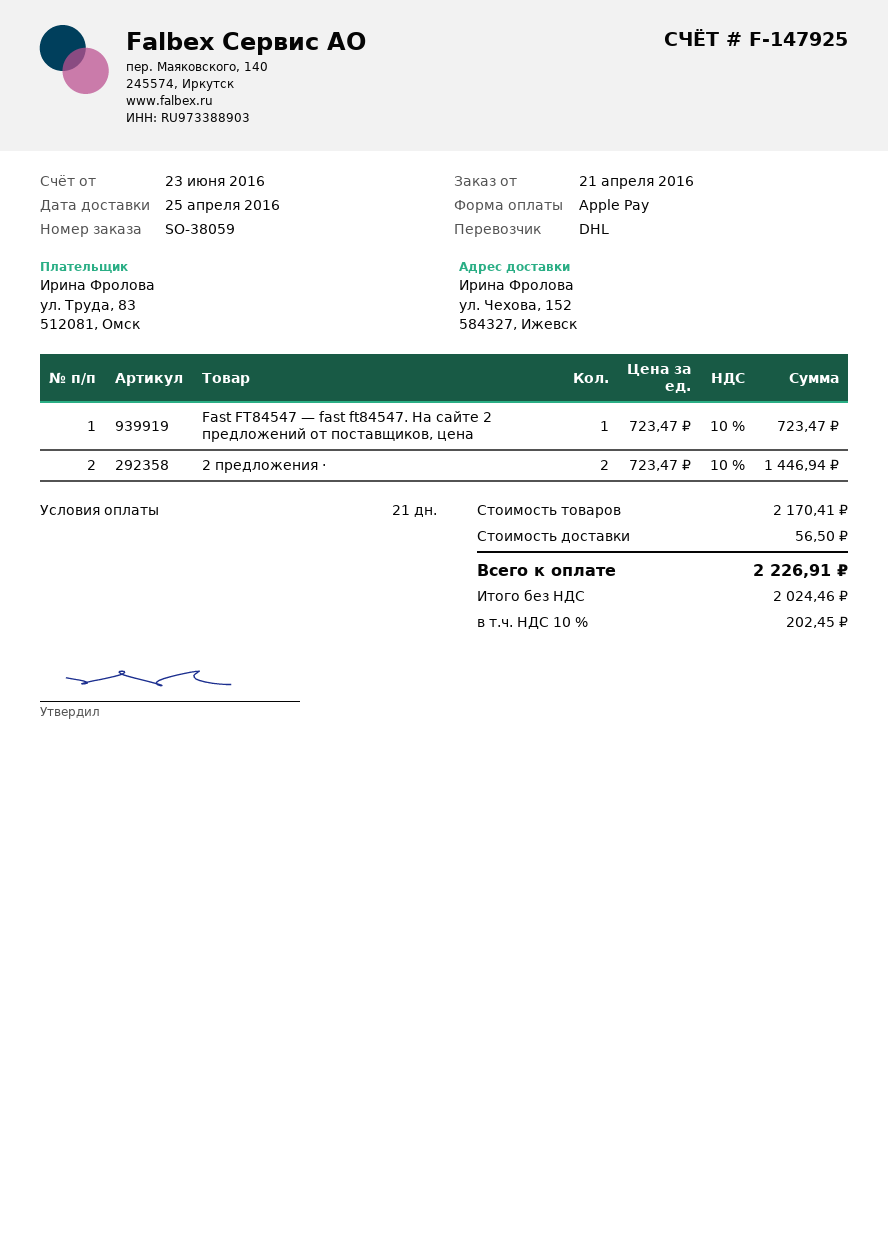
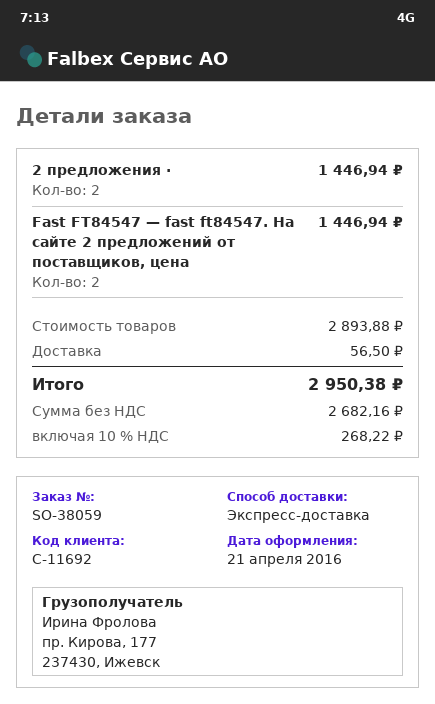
shipping method: DHL -> express
ship to: ул. Чехова, 152, 584327, Ижевск -> пр. Кирова, 177, 237430, Ижевск
Fast FT84547 — fast ft84547. На сайте 2 предложений от поставщиков, цена: 1 for 723.47 -> 2 for 1446.94
subtotal: 2170.41 -> 2893.88
net: 2024.46 -> 2682.16
tax: 10% = 202.45 -> 10% = 268.22
total: 2226.91 -> 2950.38

